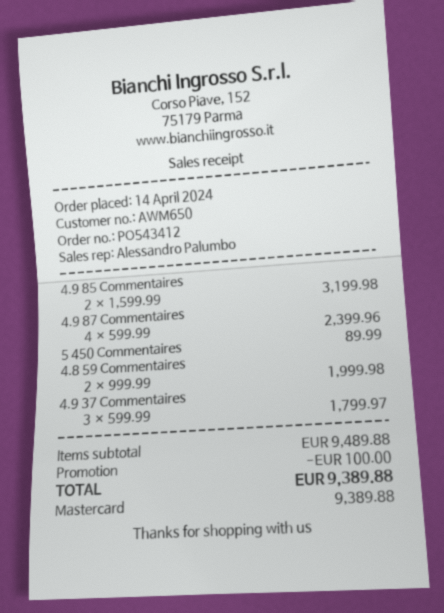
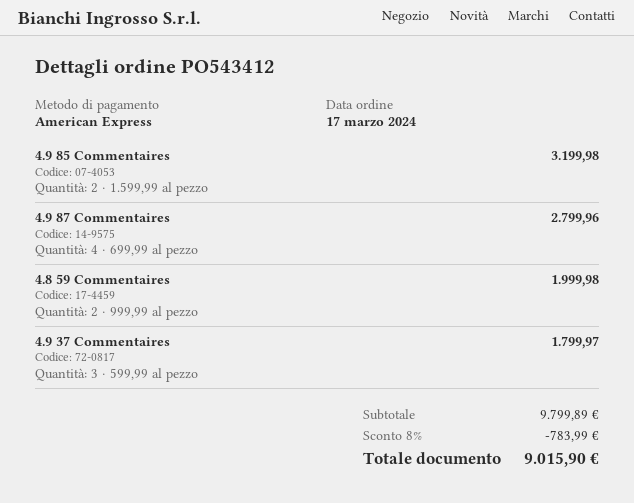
order date: 2024-04-14 -> 2024-03-17
payment method: Mastercard -> American Express
4.9 87 Commentaires: 4 x 599.99 = 2399.96 -> 4 x 699.99 = 2799.96
5 450 Commentaires: 1 x 89.99 = 89.99 -> none
subtotal: 9489.88 -> 9799.89
discount: 100.00 -> 783.99
total: 9389.88 -> 9015.90

